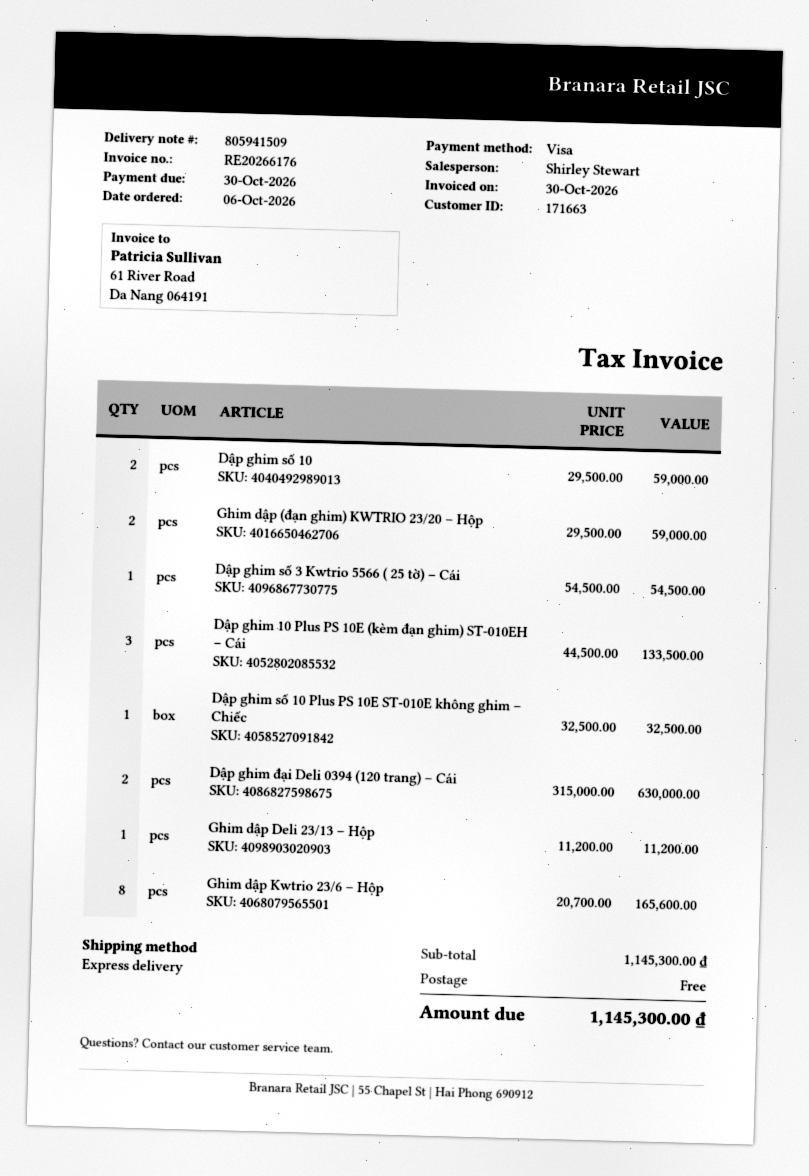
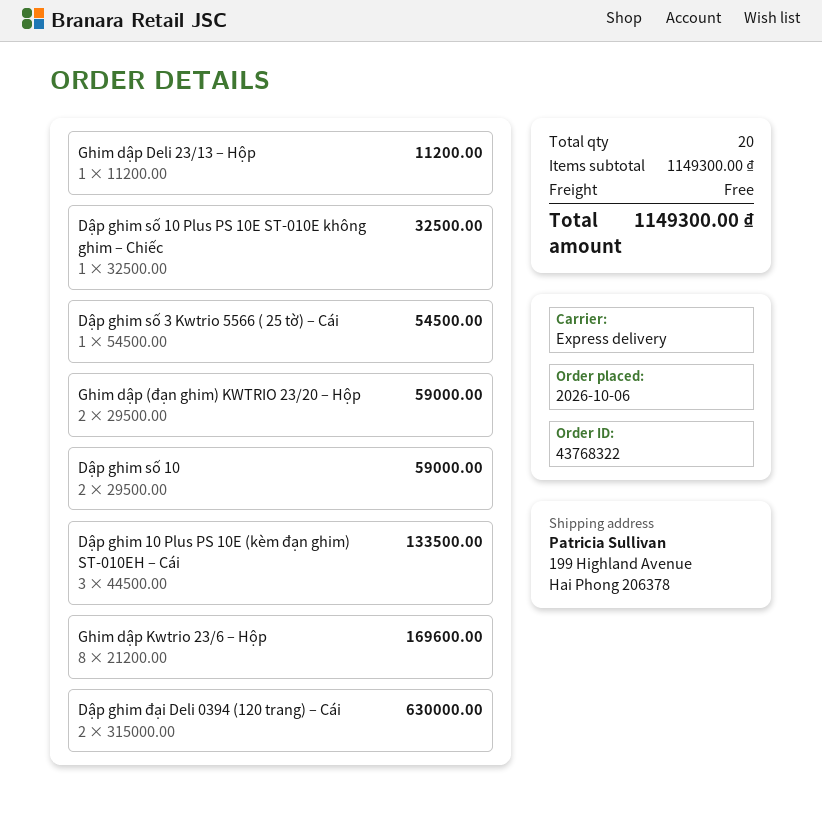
Ghim dập Kwtrio 23/6 – Hộp: 8 x 20700.00 = 165600.00 -> 8 x 21200.00 = 169600.00
subtotal: 1145300.00 -> 1149300.00
total: 1145300.00 -> 1149300.00

